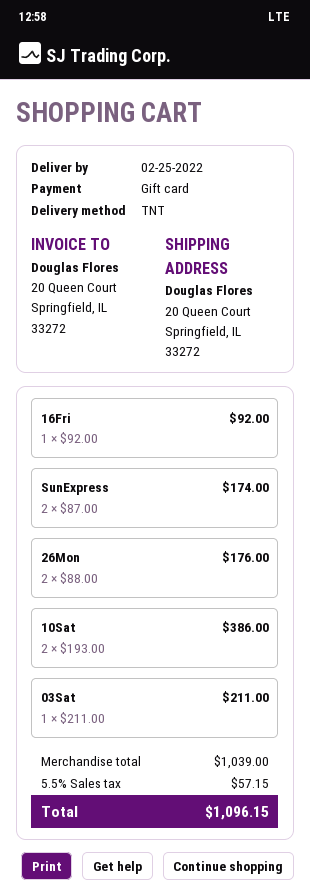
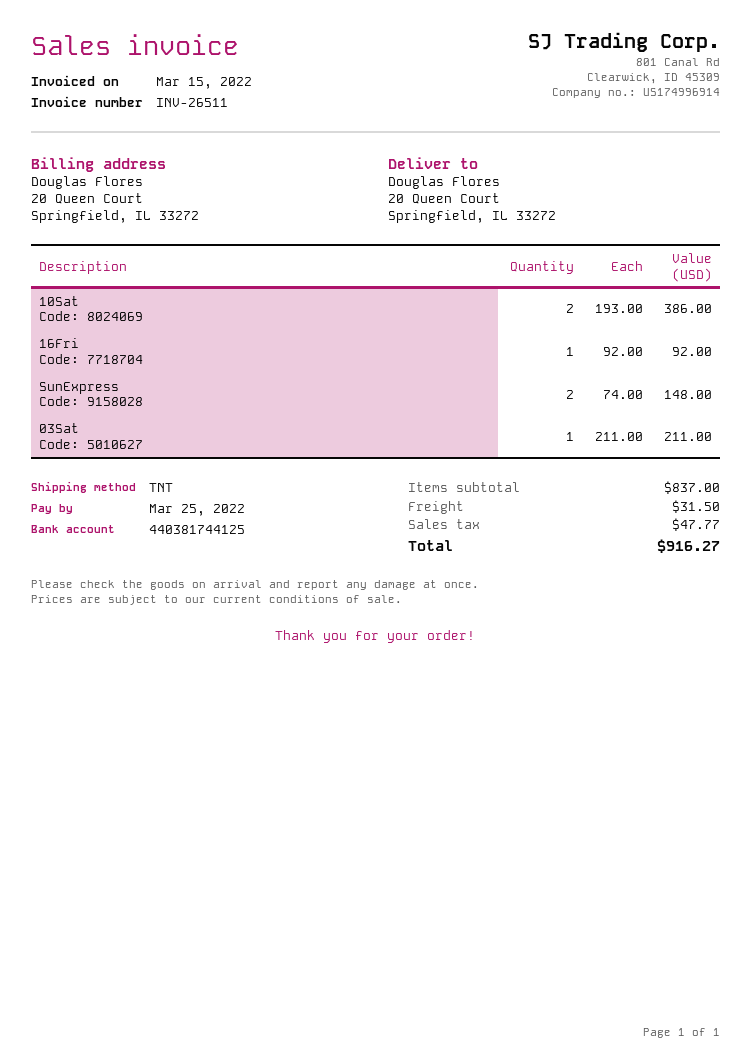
SunExpress: 2 x 87.00 = 174.00 -> 2 x 74.00 = 148.00
26Mon: 2 x 88.00 = 176.00 -> none
subtotal: 1039.00 -> 837.00
shipping: none -> 31.50
tax: 57.15 -> 47.77
total: 1096.15 -> 916.27

